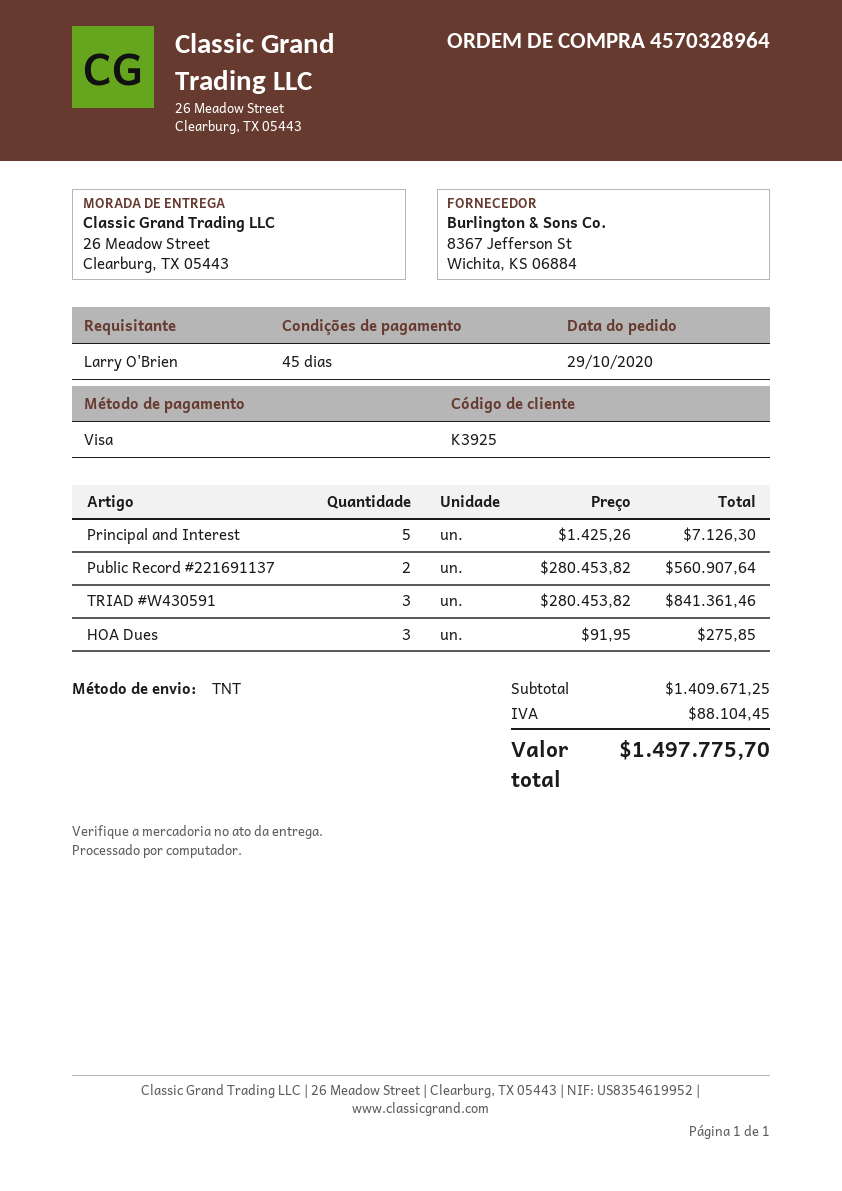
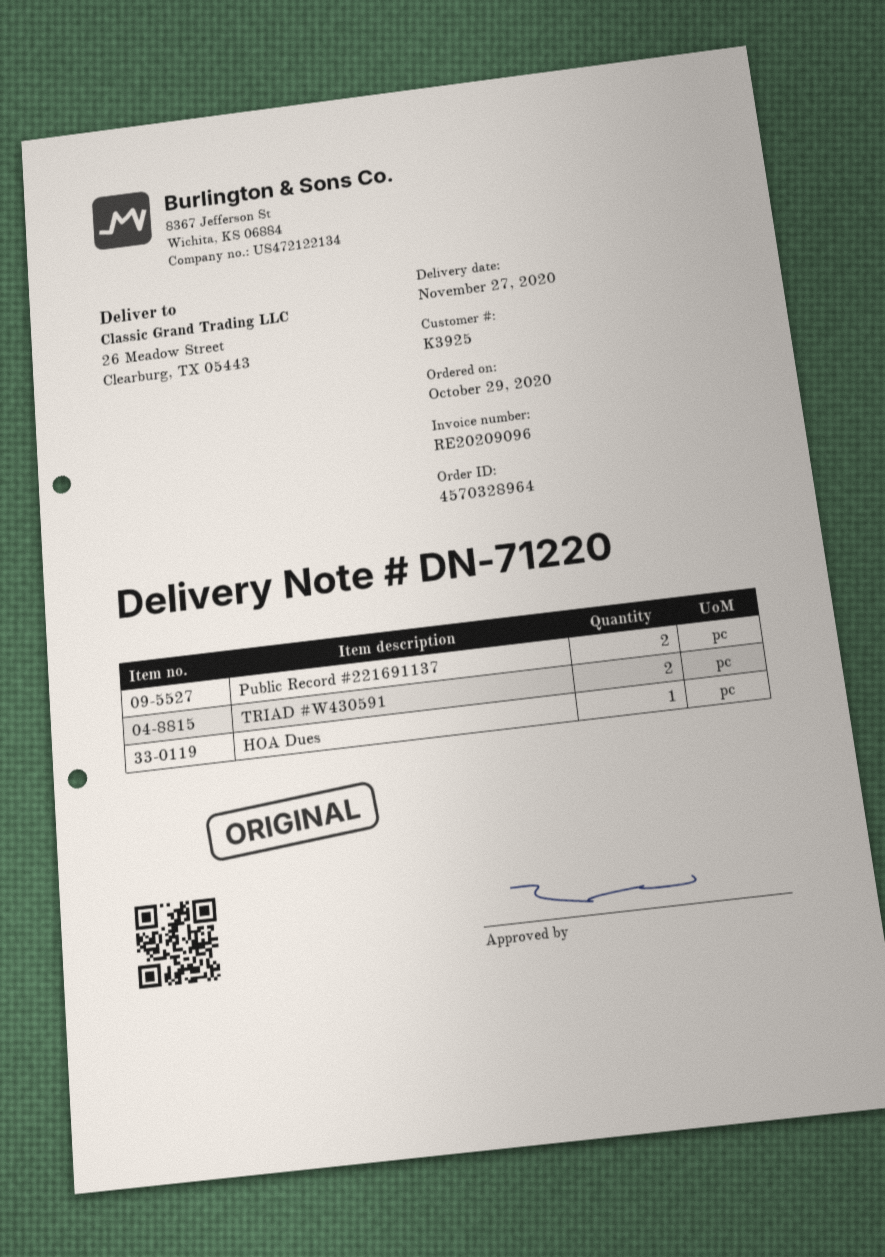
Principal and Interest: 5 -> none
TRIAD #W430591: 3 -> 2
HOA Dues: 3 -> 1

